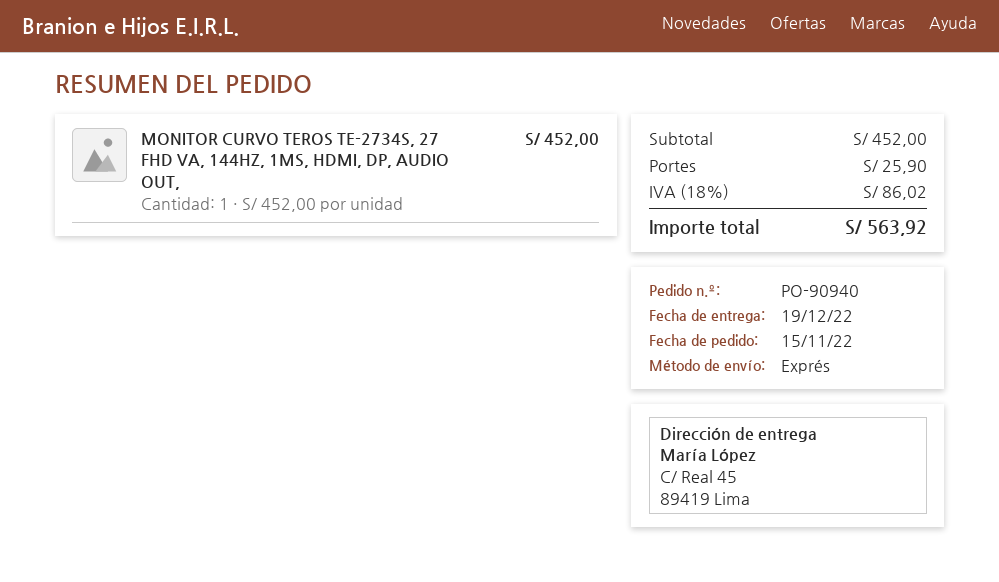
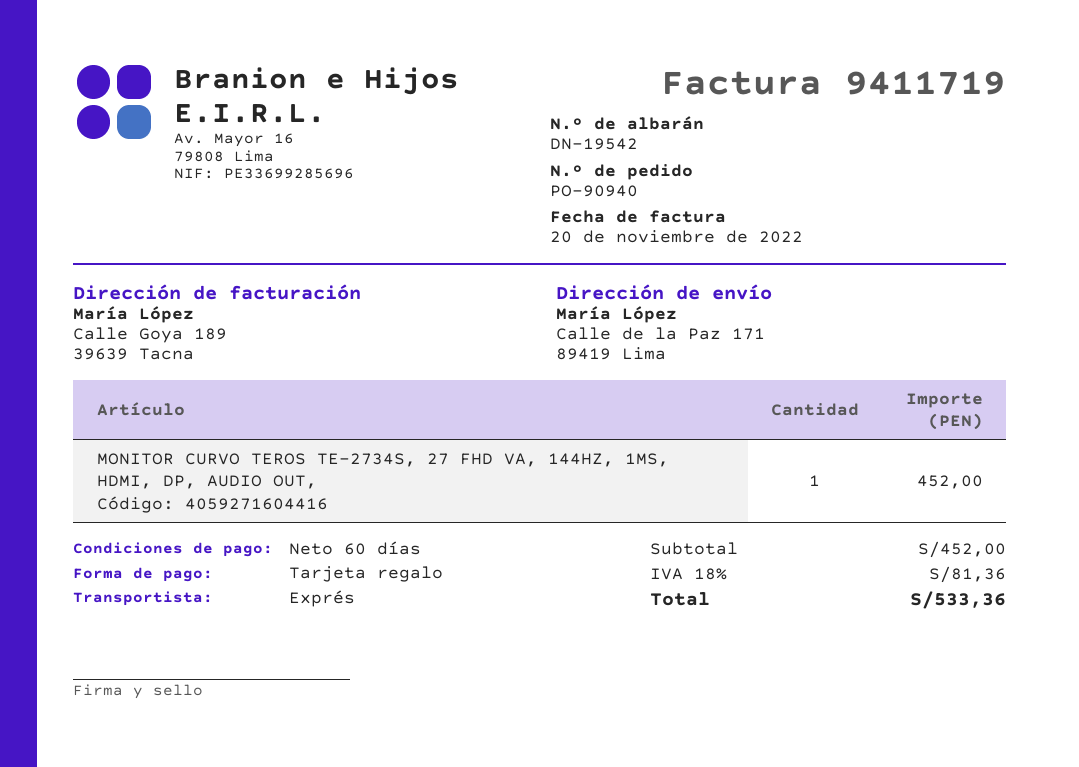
ship to: C/ Real 45, 89419 Lima -> Calle de la Paz 171, 89419 Lima
shipping: 25.90 -> none
tax: 18% = 86.02 -> 18% = 81.36
total: 563.92 -> 533.36

